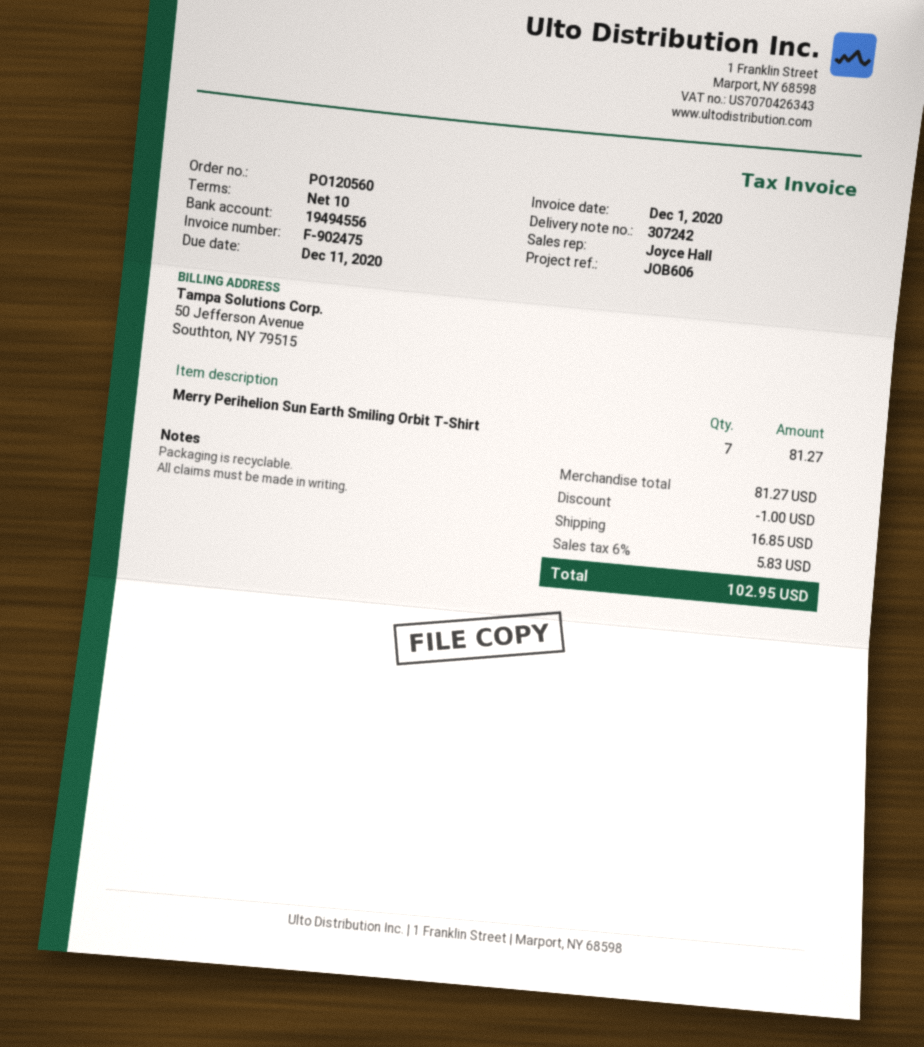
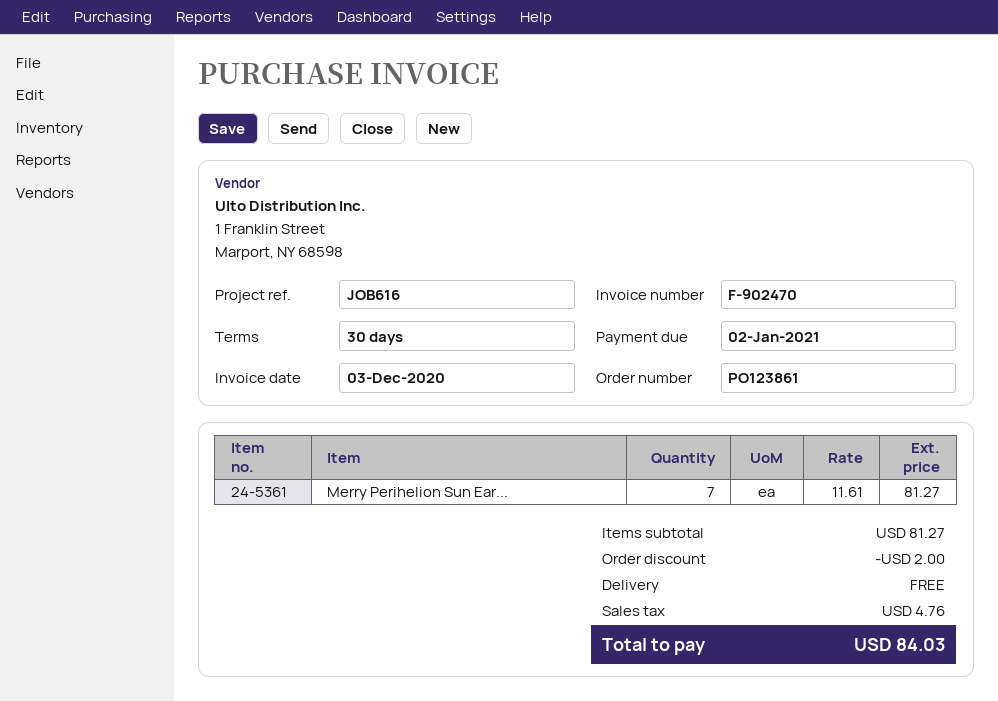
order number: PO120560 -> PO123861
invoice number: F-902475 -> F-902470
invoice date: 2020-12-01 -> 2020-12-03
payment terms: 10 days -> 30 days
due date: 2020-12-11 -> 2021-01-02
reference: JOB606 -> JOB616
discount: 1.00 -> 2.00
shipping: 16.85 -> 0.00
tax: 5.83 -> 4.76
total: 102.95 -> 84.03

